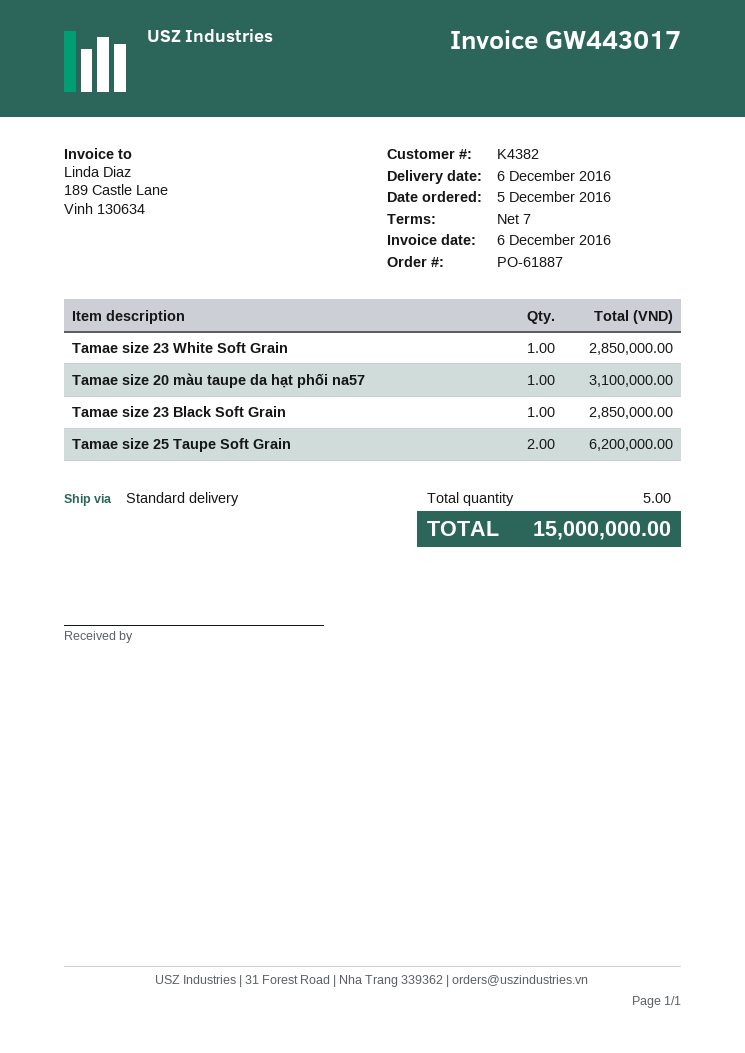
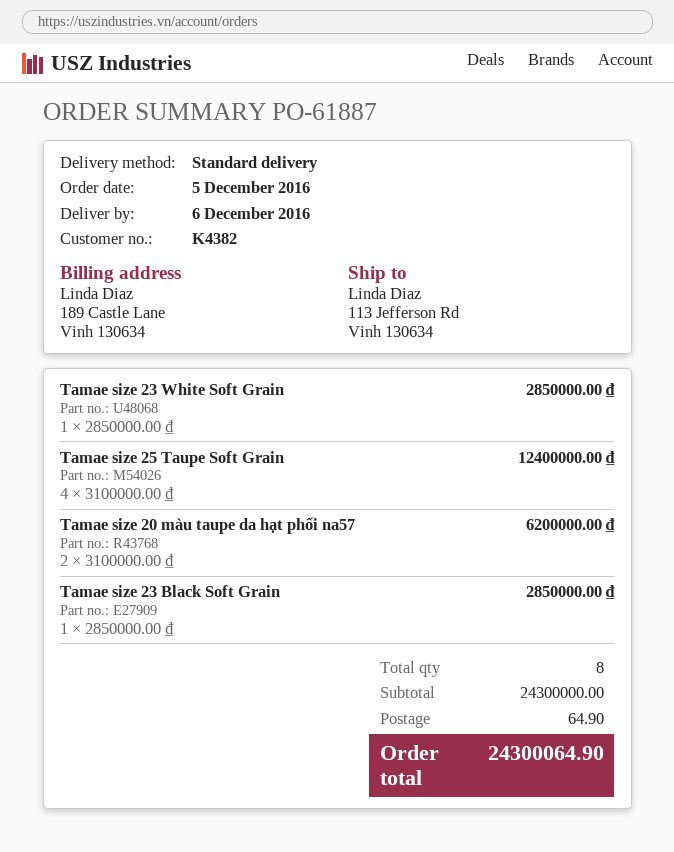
Tamae size 20 màu taupe da hạt phối na57: 1 for 3100000.00 -> 2 for 6200000.00
Tamae size 25 Taupe Soft Grain: 2 for 6200000.00 -> 4 for 12400000.00
total quantity: 5 -> 8
shipping: none -> 64.90
total: 15000000.00 -> 24300064.90

